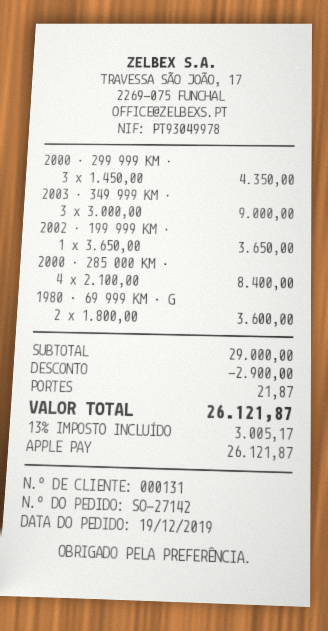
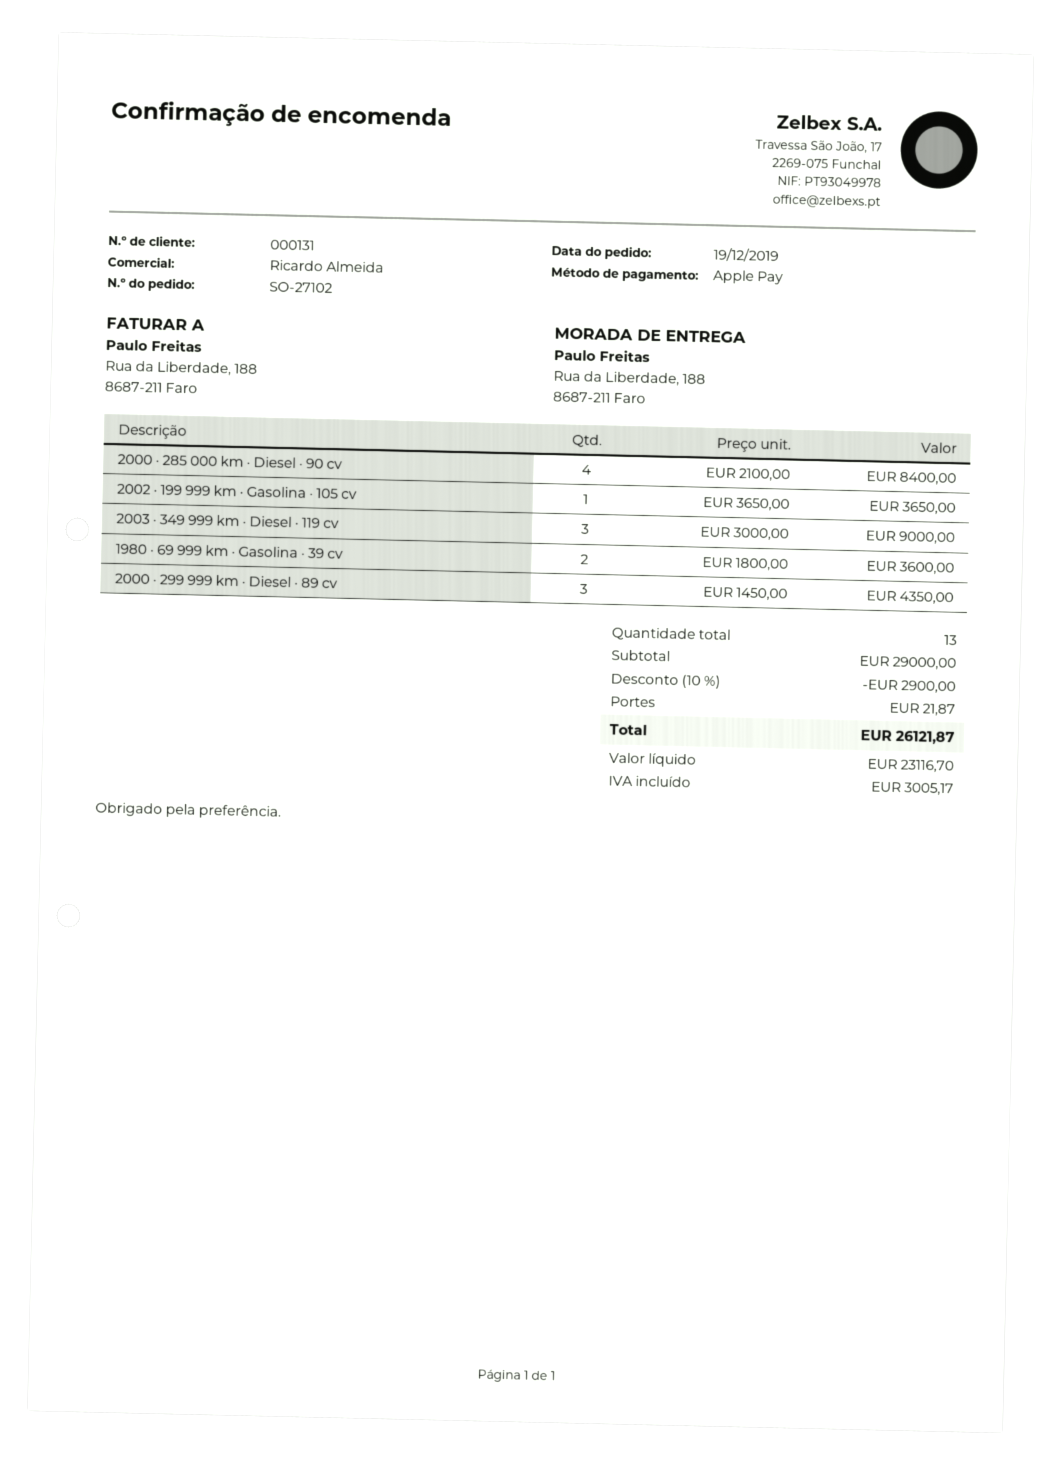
order number: SO-27142 -> SO-27102

